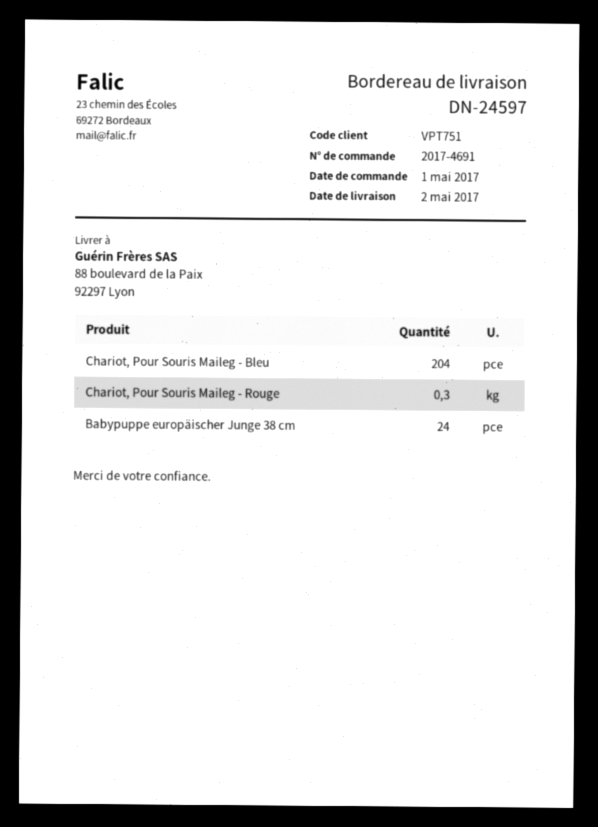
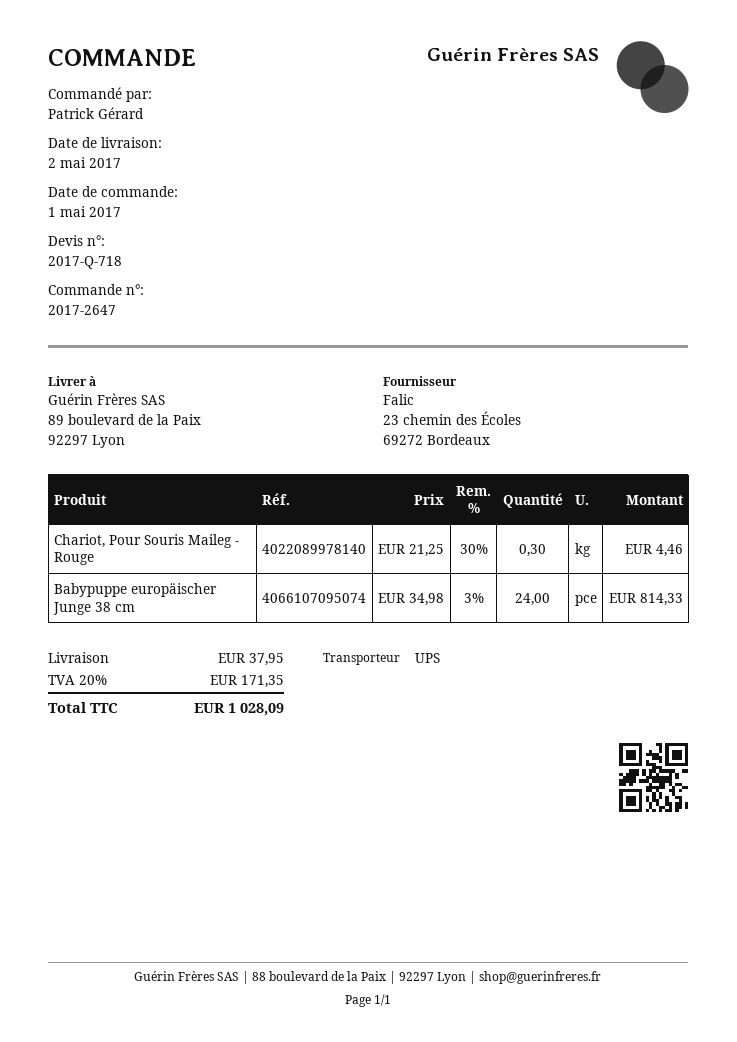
order number: 2017-4691 -> 2017-2647
ship to: 88 boulevard de la Paix, 92297 Lyon -> 89 boulevard de la Paix, 92297 Lyon
Chariot, Pour Souris Maileg - Bleu: 204 -> none

